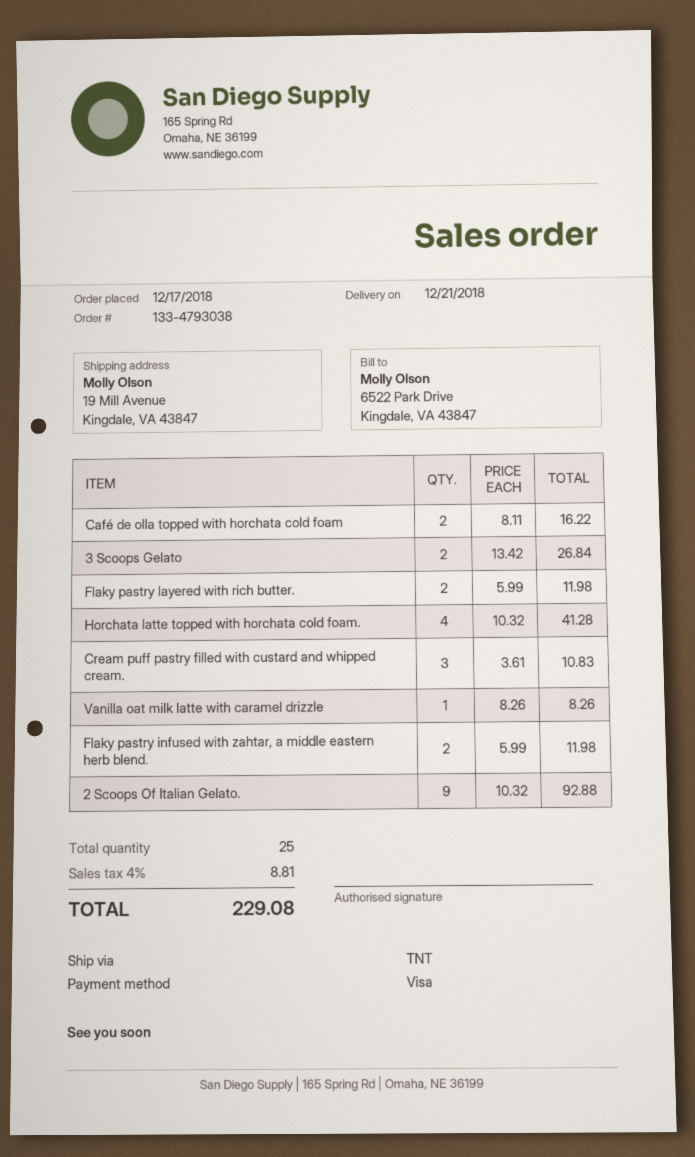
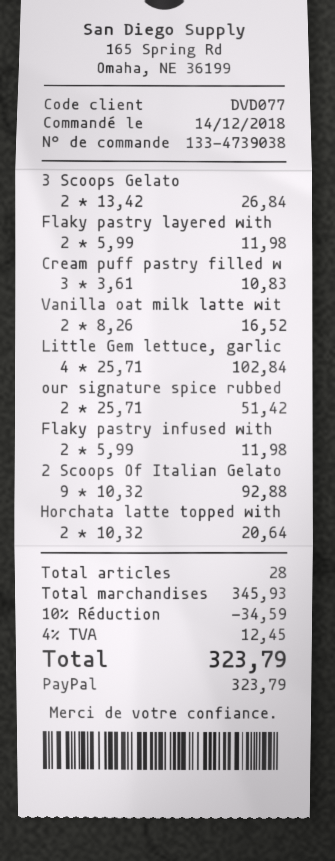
order number: 133-4793038 -> 133-4739038
order date: 2018-12-17 -> 2018-12-14
payment method: Visa -> PayPal
Café de olla topped with horchata cold foam: 2 x 8.11 = 16.22 -> none
Horchata latte topped with horchata cold foam.: 4 x 10.32 = 41.28 -> 2 x 10.32 = 20.64
Vanilla oat milk latte with caramel drizzle: 1 x 8.26 = 8.26 -> 2 x 8.26 = 16.52
Little Gem lettuce, garlic: none -> 4 x 25.71 = 102.84
our signature spice rubbed: none -> 2 x 25.71 = 51.42
total quantity: 25 -> 28
discount: none -> 10% = 34.59
tax: 4% = 8.81 -> 4% = 12.45
total: 229.08 -> 323.79

